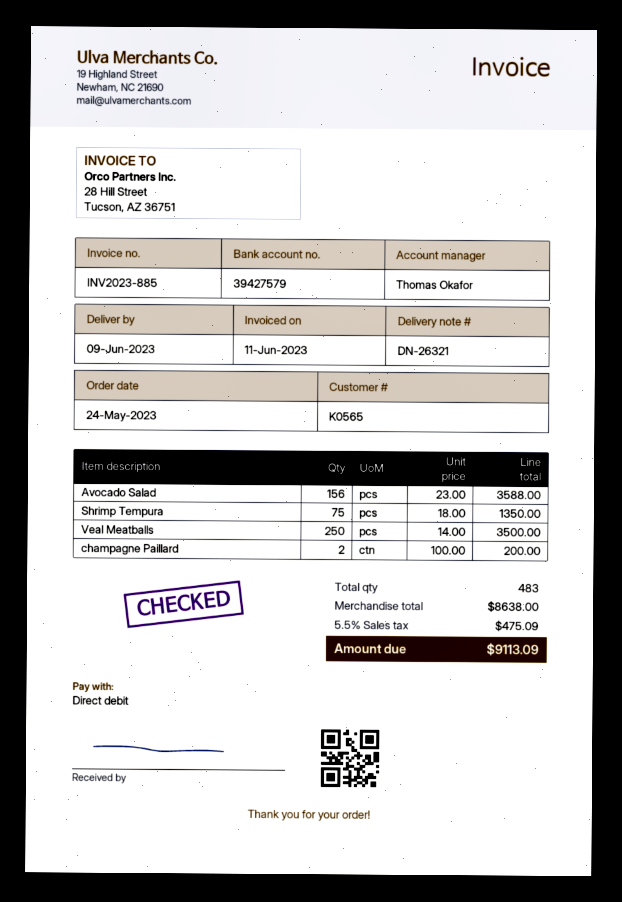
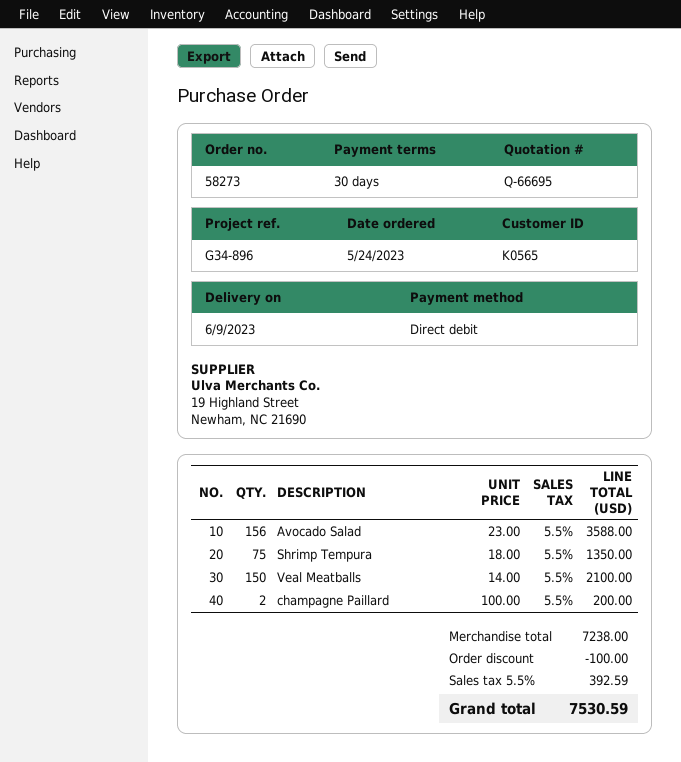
Veal Meatballs: 250 x 14.00 = 3500.00 -> 150 x 14.00 = 2100.00
subtotal: 8638.00 -> 7238.00
discount: none -> 100.00
tax: 5.5% = 475.09 -> 5.5% = 392.59
total: 9113.09 -> 7530.59

